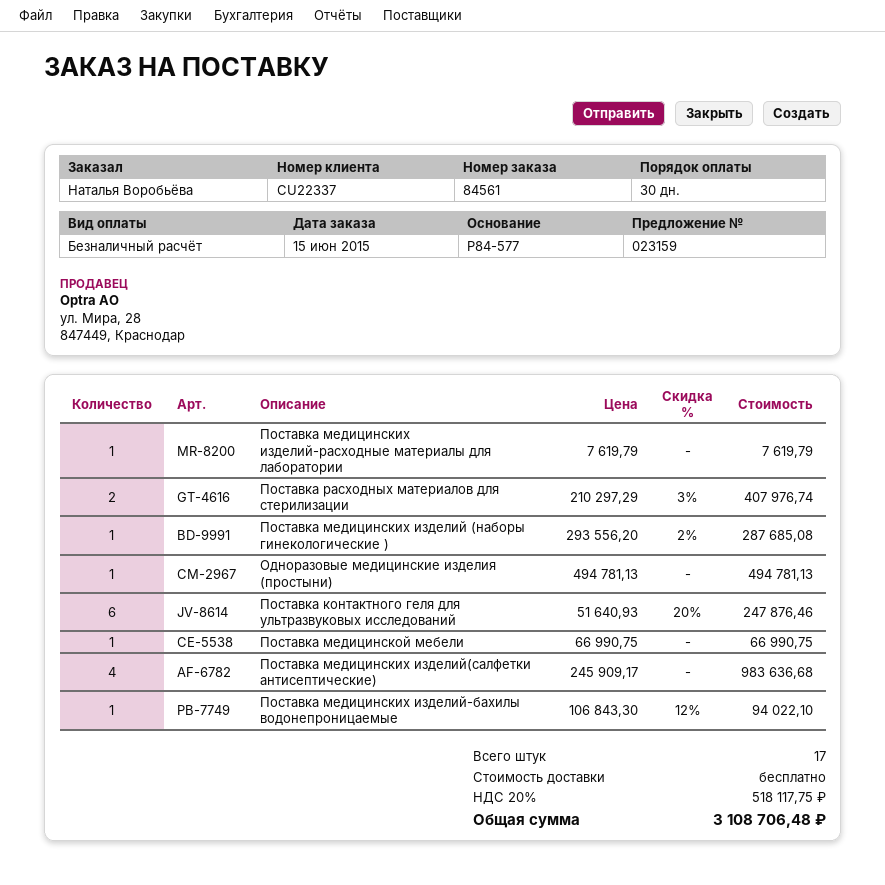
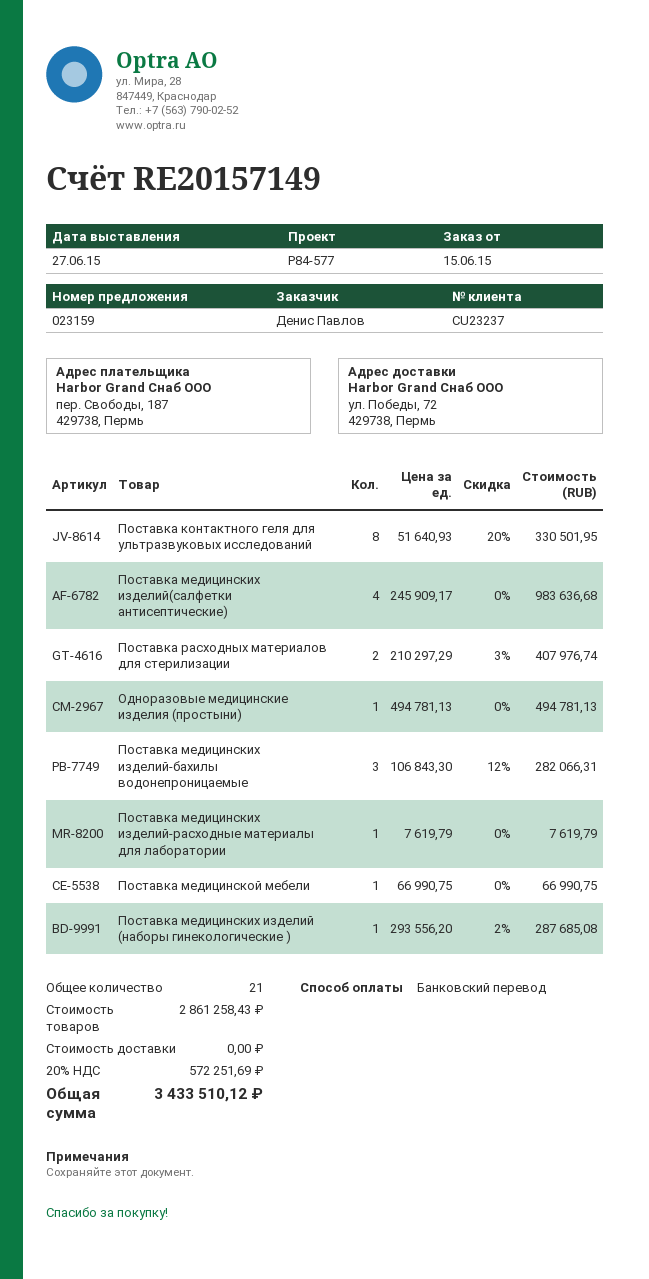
customer number: CU22337 -> CU23237
ordered by: Наталья Воробьёва -> Денис Павлов
Поставка контактного геля для ультразвуковых исследований: 6 x 51640.93 - 20% = 247876.46 -> 8 x 51640.93 - 20% = 330501.95
Поставка медицинских изделий-бахилы водонепроницаемые: 1 x 106843.30 - 12% = 94022.10 -> 3 x 106843.30 - 12% = 282066.31
total quantity: 17 -> 21
tax: 20% = 518117.75 -> 20% = 572251.69
total: 3108706.48 -> 3433510.12

